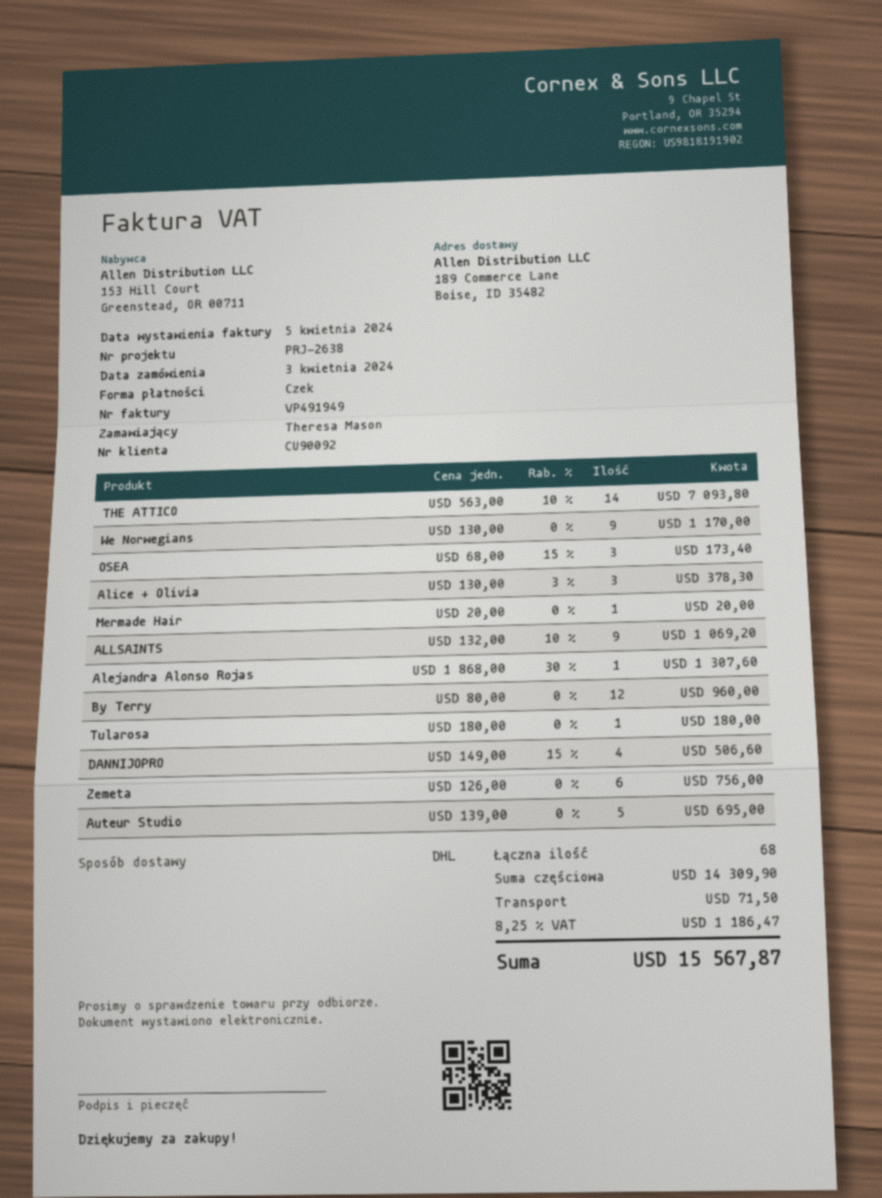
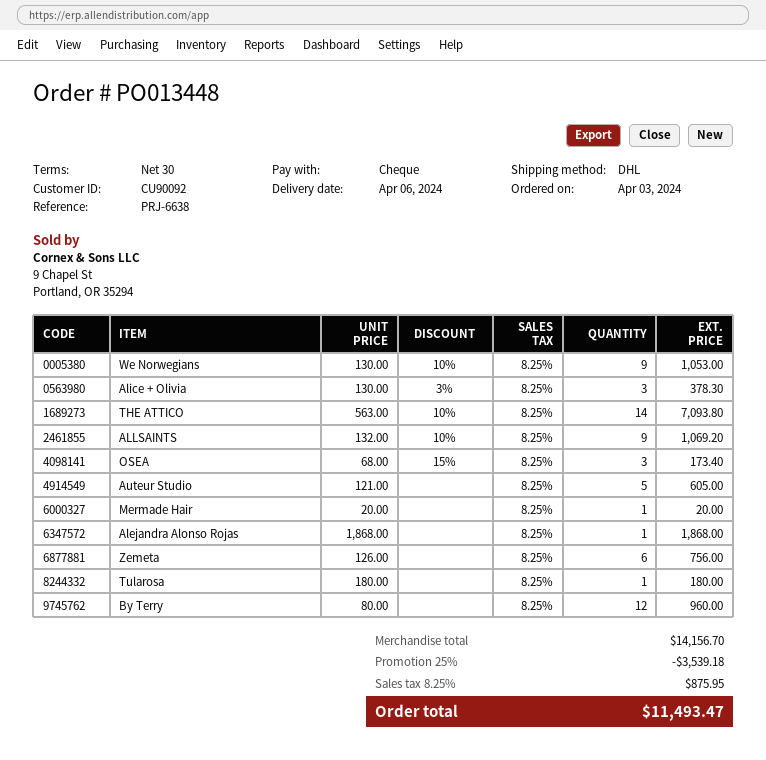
reference: PRJ-2638 -> PRJ-6638
We Norwegians: 9 x 130.00 = 1170.00 -> 9 x 130.00 - 10% = 1053.00
Alejandra Alonso Rojas: 1 x 1868.00 - 30% = 1307.60 -> 1 x 1868.00 = 1868.00
DANNIJOPRO: 4 x 149.00 - 15% = 506.60 -> none
Auteur Studio: 5 x 139.00 = 695.00 -> 5 x 121.00 = 605.00
subtotal: 14309.90 -> 14156.70
discount: none -> 25% = 3539.18
shipping: 71.50 -> none
tax: 8.25% = 1186.47 -> 8.25% = 875.95
total: 15567.87 -> 11493.47

